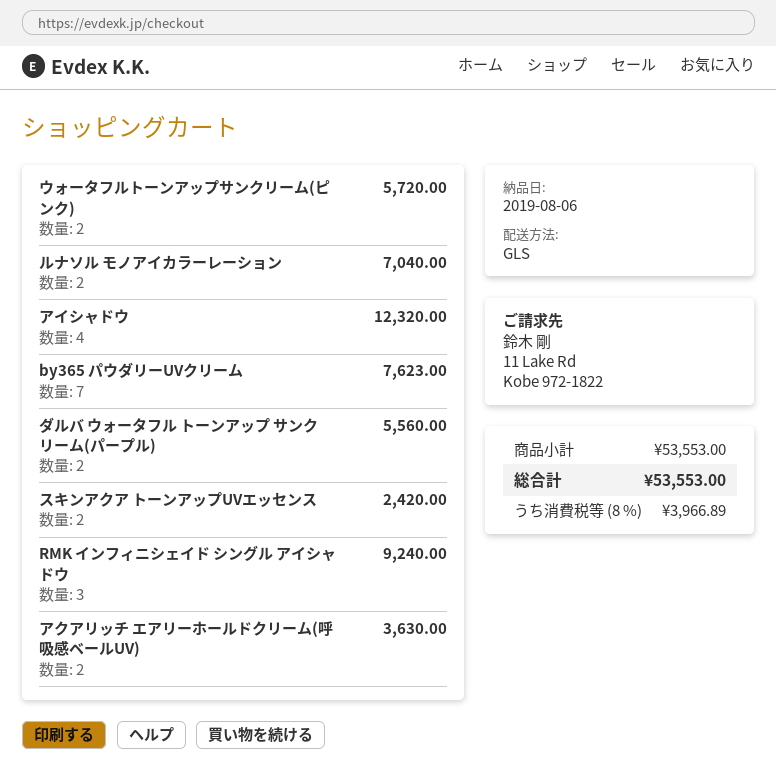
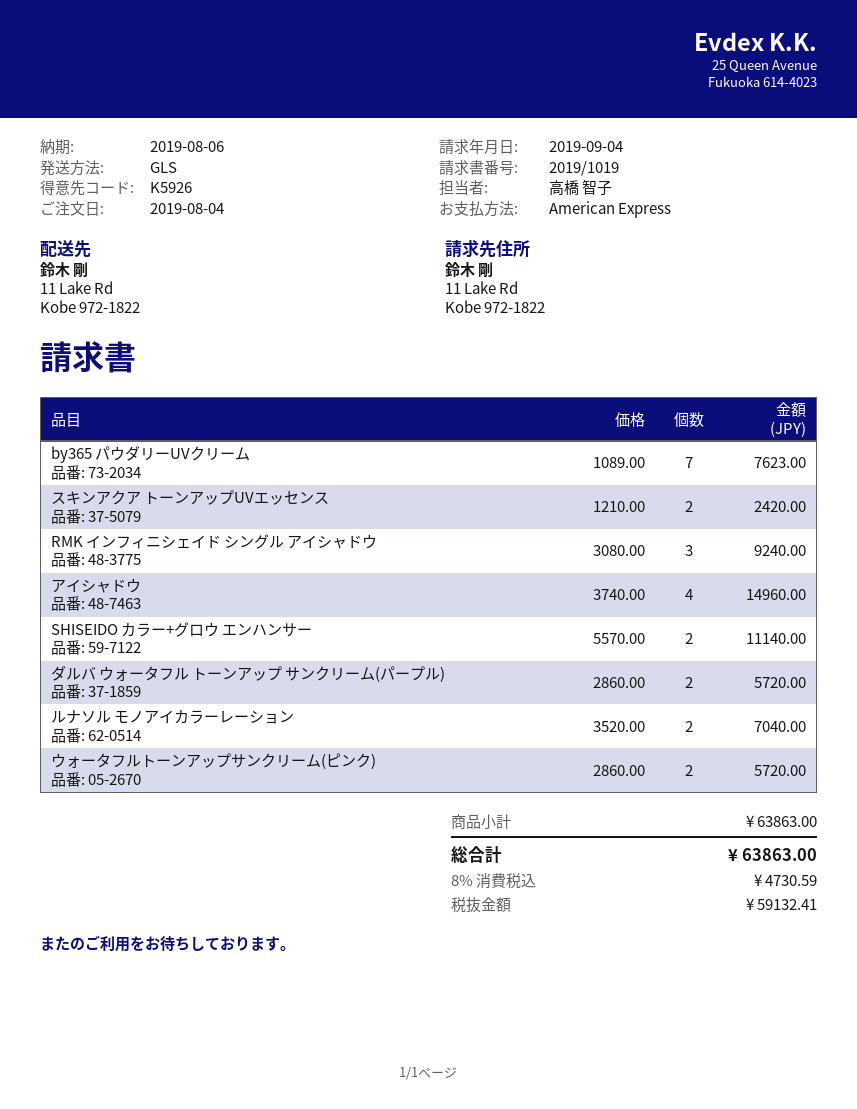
アイシャドウ: 4 for 12320.00 -> 4 for 14960.00
ダルバ ウォータフル トーンアップ サンクリーム(パープル): 2 for 5560.00 -> 2 for 5720.00
アクアリッチ エアリーホールドクリーム(呼吸感ベールUV): 2 for 3630.00 -> none
SHISEIDO カラー+グロウ エンハンサー: none -> 2 for 11140.00
subtotal: 53553.00 -> 63863.00
tax: 8% = 3966.89 -> 8% = 4730.59
total: 53553.00 -> 63863.00

